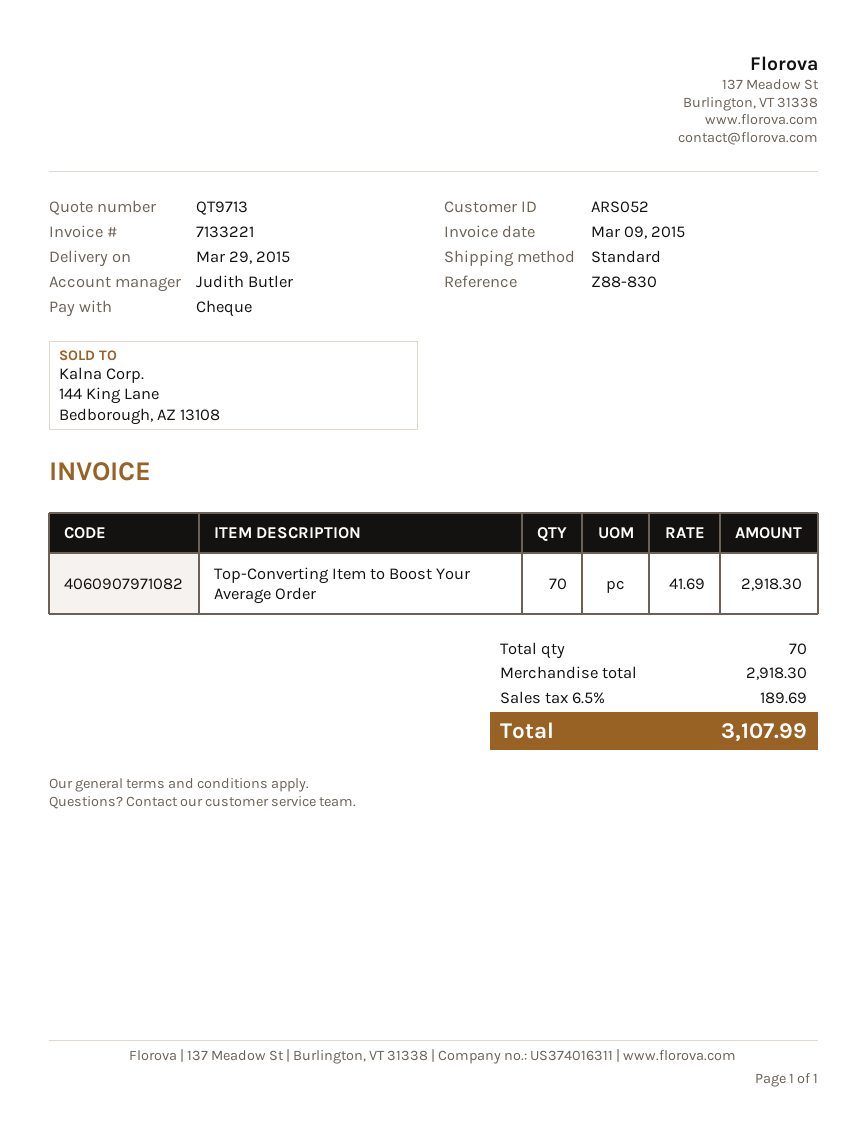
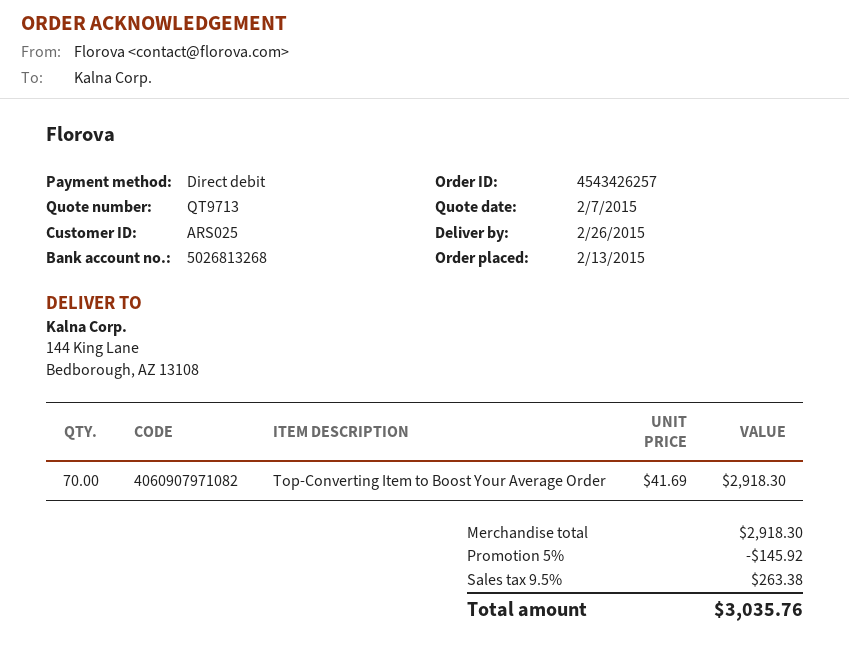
delivery date: 2015-03-29 -> 2015-02-26
customer number: ARS052 -> ARS025
payment method: cheque -> direct debit
discount: none -> 5% = 145.92
tax: 6.5% = 189.69 -> 9.5% = 263.38
total: 3107.99 -> 3035.76

